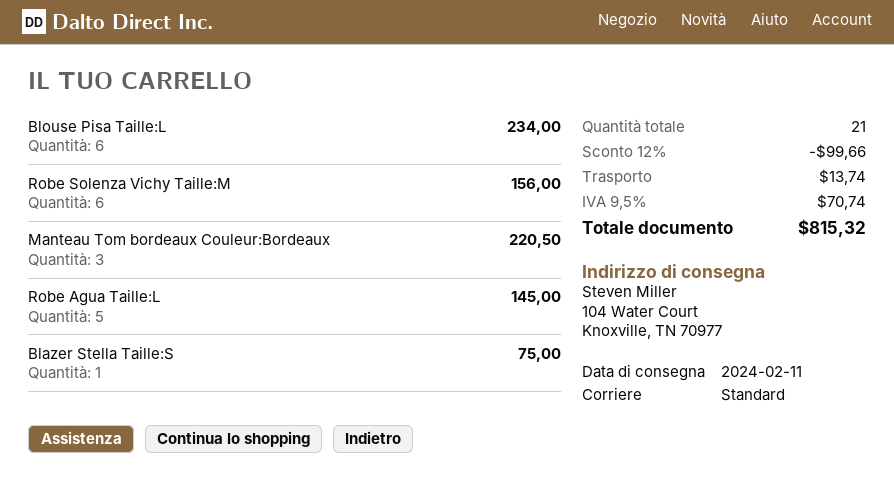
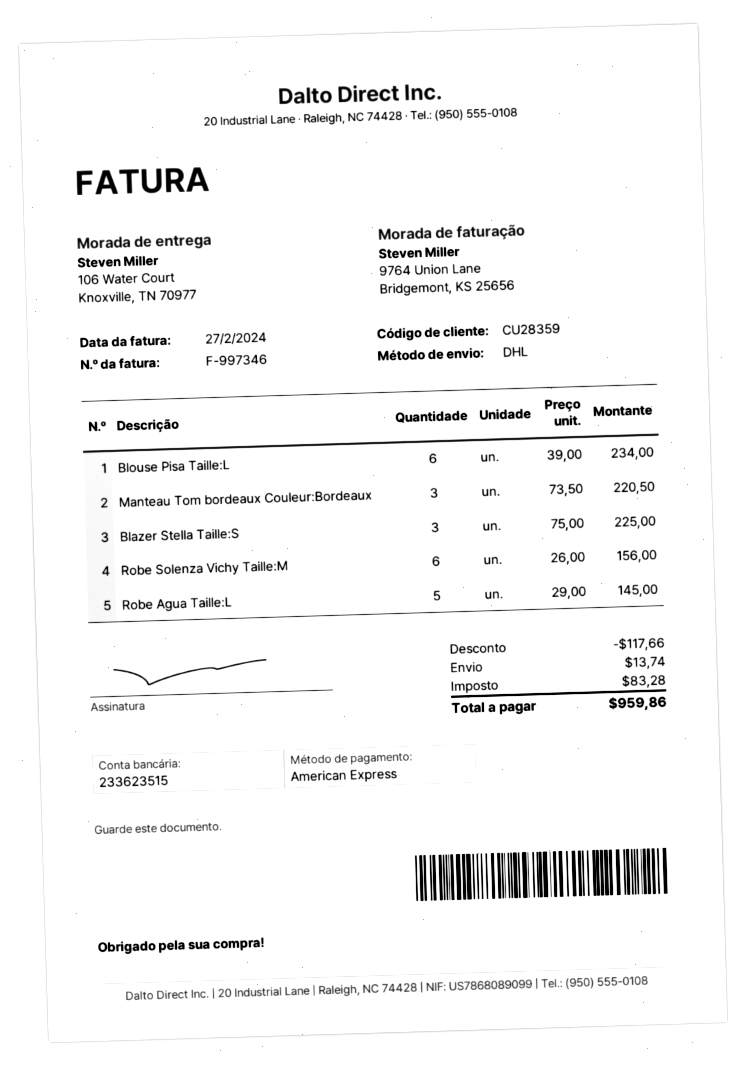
shipping method: standard -> DHL
ship to: 104 Water Court, Knoxville, TN 70977 -> 106 Water Court, Knoxville, TN 70977
Blazer Stella Taille:S: 1 for 75.00 -> 3 for 225.00
discount: 99.66 -> 117.66
tax: 70.74 -> 83.28
total: 815.32 -> 959.86

